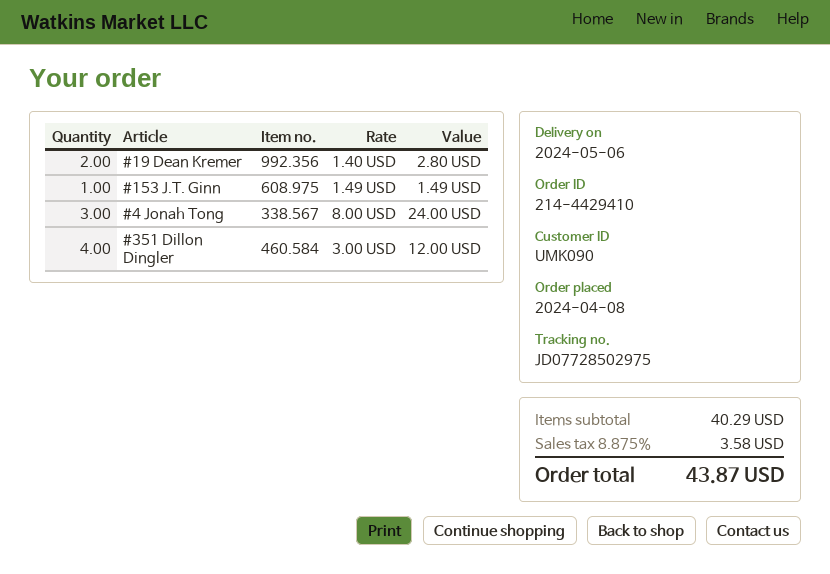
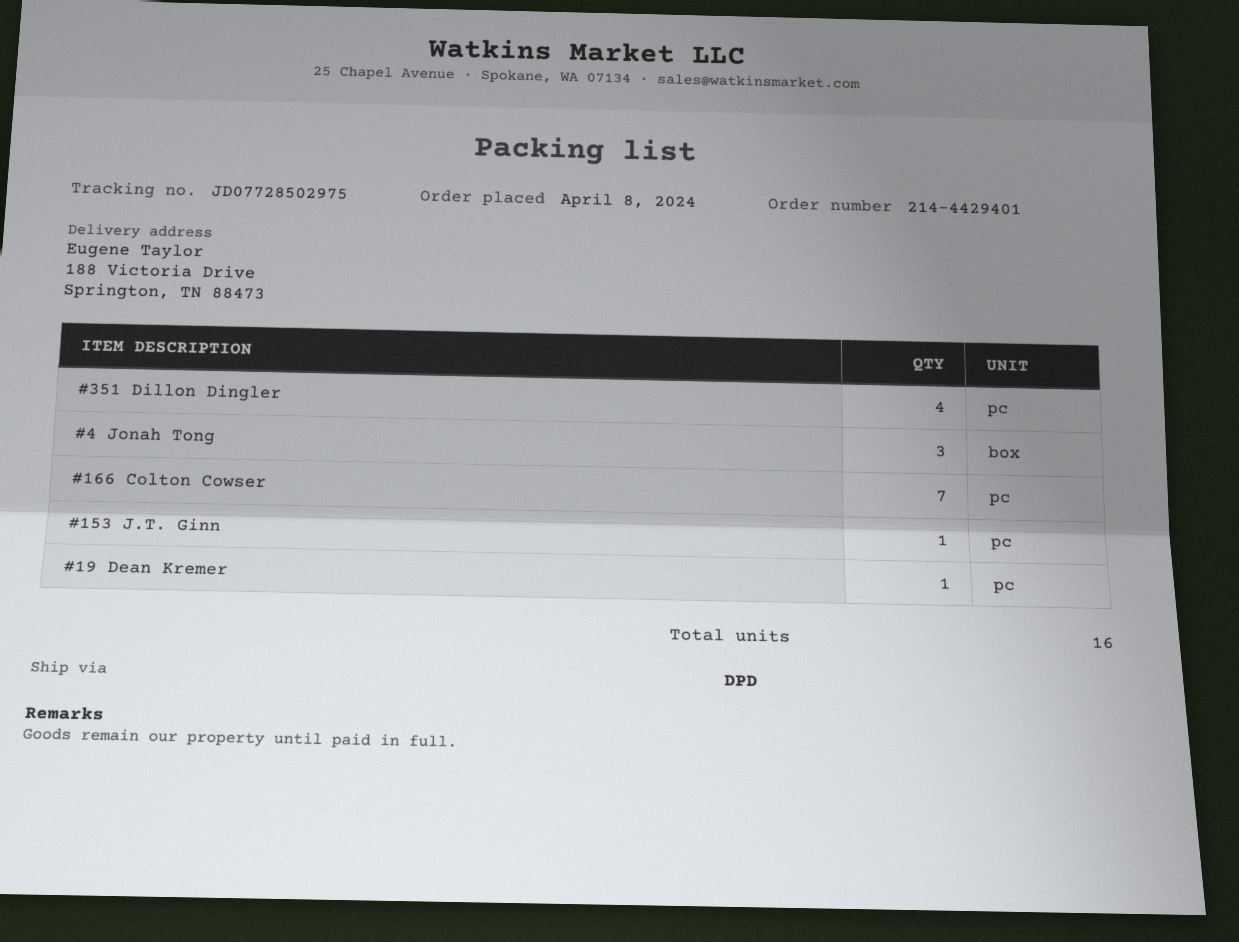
order number: 214-4429410 -> 214-4429401
#19 Dean Kremer: 2 -> 1
#166 Colton Cowser: none -> 7

